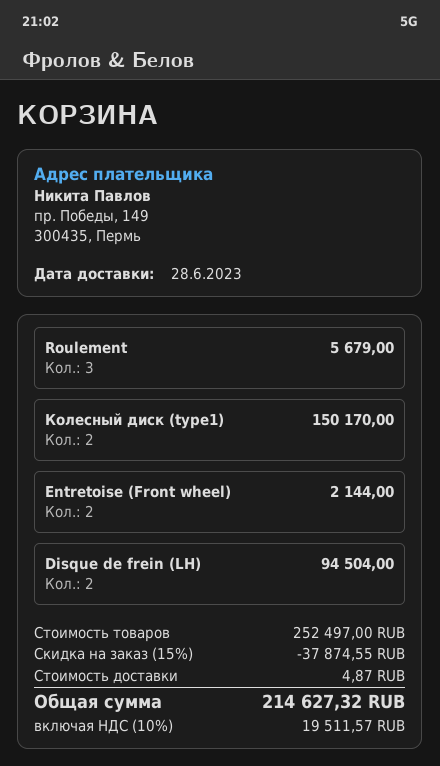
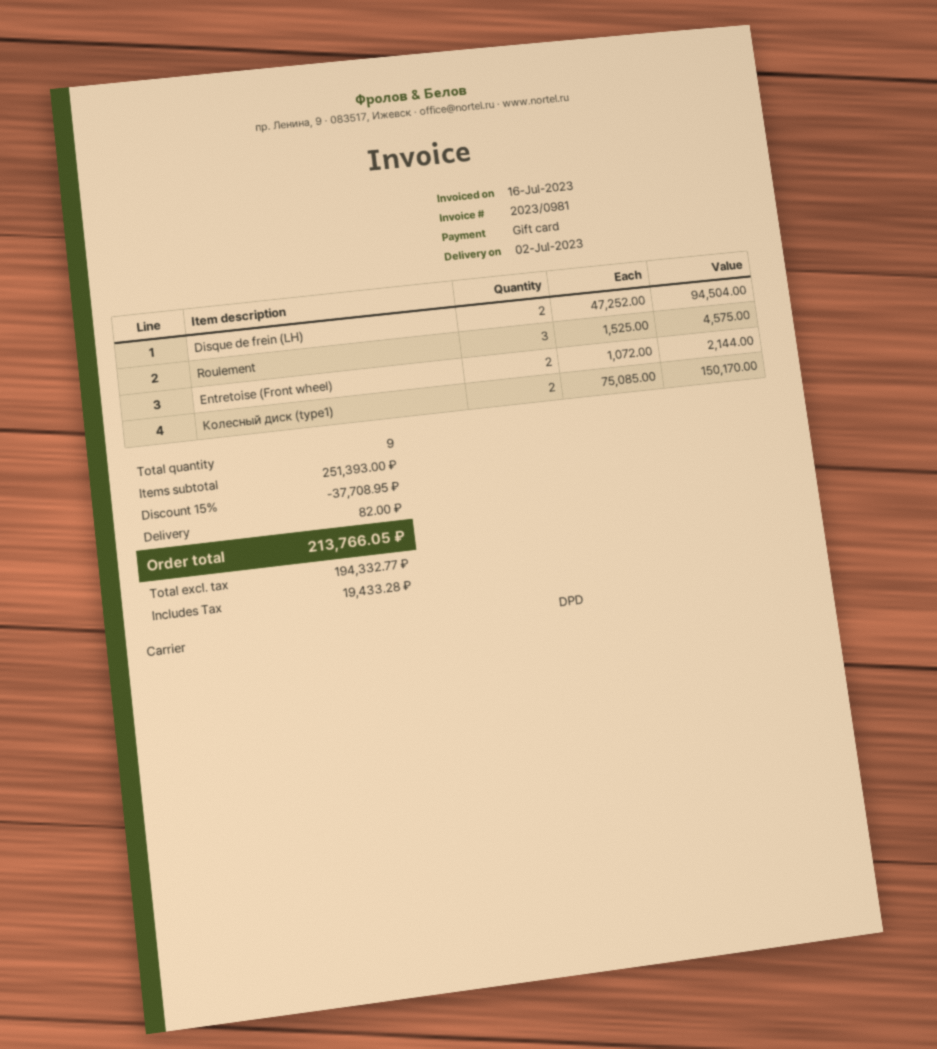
delivery date: 2023-06-28 -> 2023-07-02
Roulement: 3 for 5679.00 -> 3 for 4575.00
subtotal: 252497.00 -> 251393.00
discount: 15% = 37874.55 -> 15% = 37708.95
shipping: 4.87 -> 82.00
tax: 19511.57 -> 19433.28
total: 214627.32 -> 213766.05

